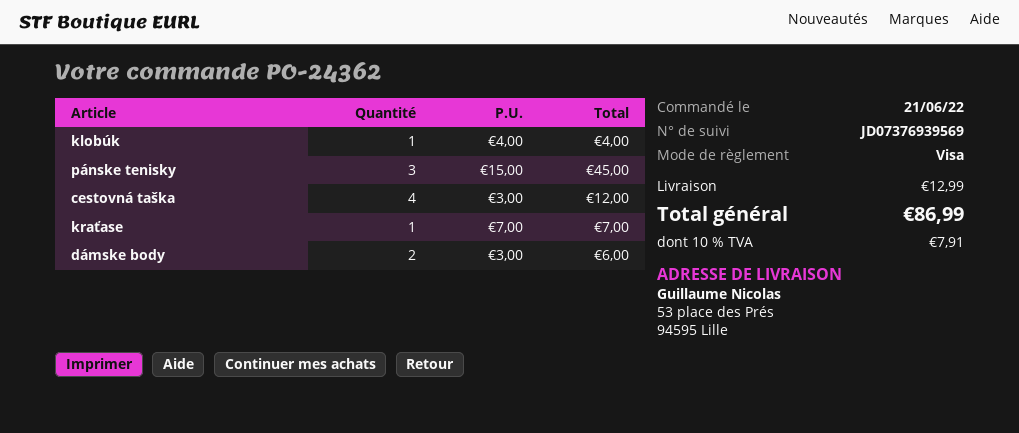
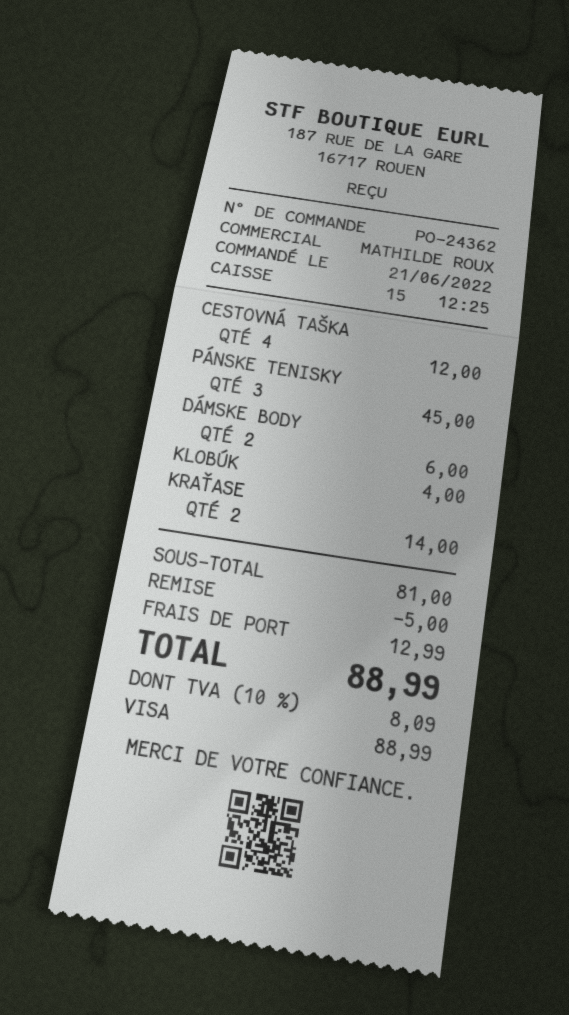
kraťase: 1 for 7.00 -> 2 for 14.00
discount: none -> 5.00
tax: 10% = 7.91 -> 10% = 8.09
total: 86.99 -> 88.99

